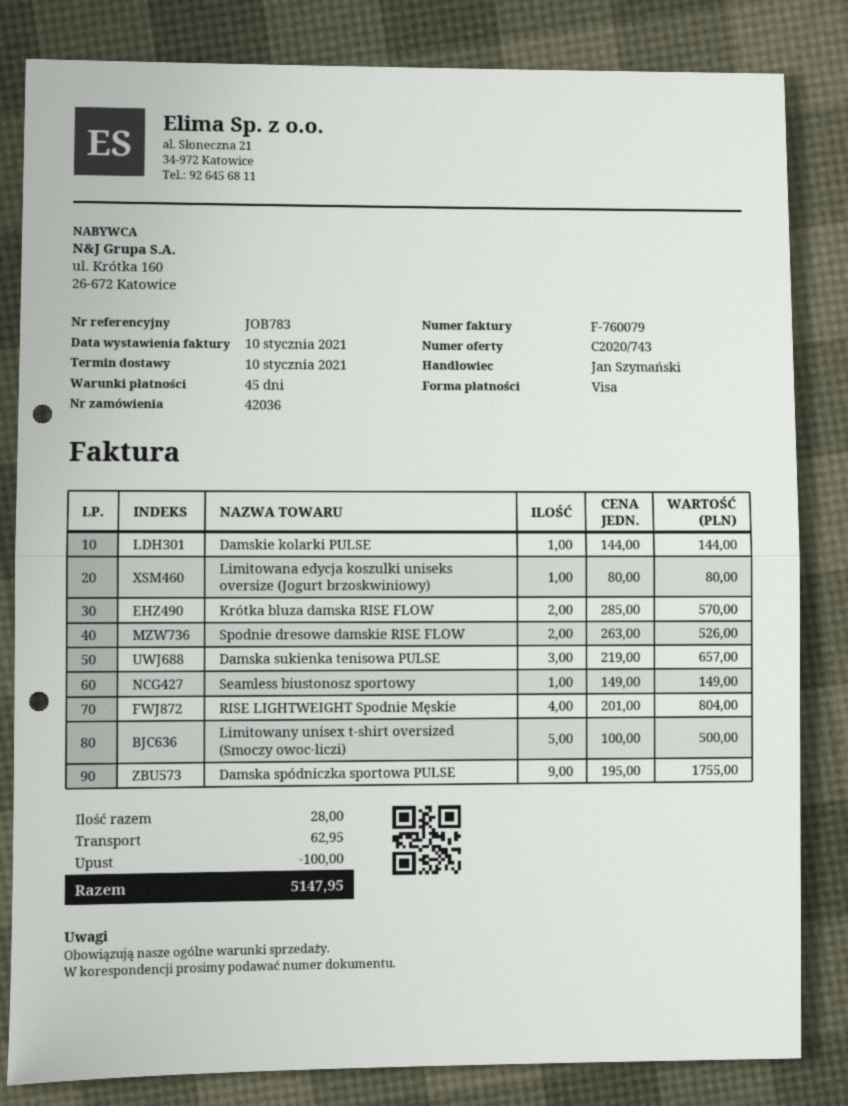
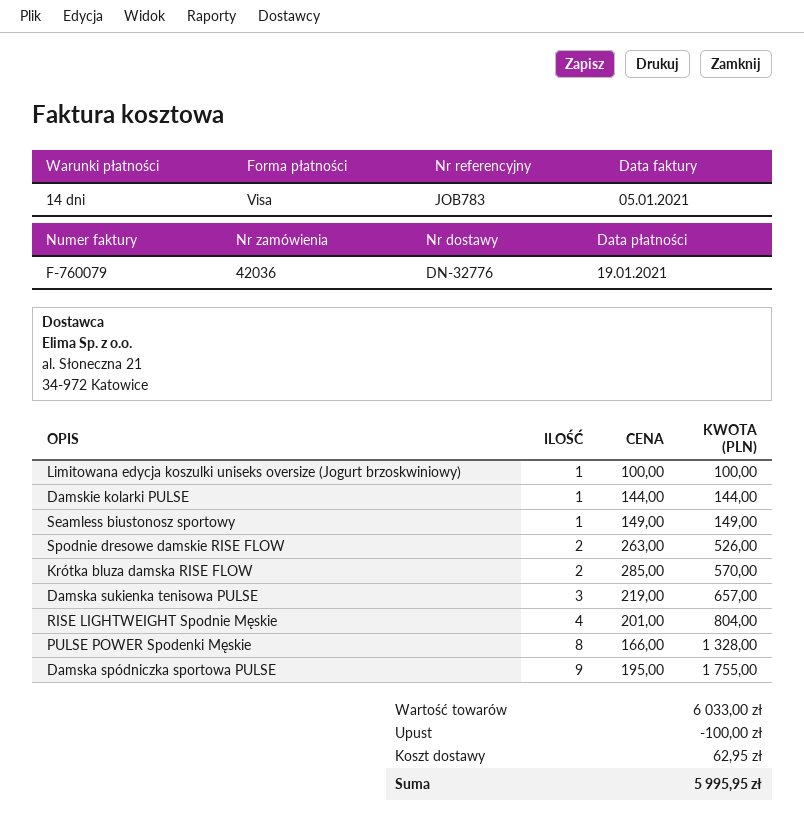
invoice date: 2021-01-10 -> 2021-01-05
payment terms: 45 days -> 14 days
Limitowana edycja koszulki uniseks oversize (Jogurt brzoskwiniowy): 1 x 80.00 = 80.00 -> 1 x 100.00 = 100.00
Limitowany unisex t-shirt oversized (Smoczy owoc-liczi): 5 x 100.00 = 500.00 -> none
PULSE POWER Spodenki Męskie: none -> 8 x 166.00 = 1328.00
total: 5147.95 -> 5995.95

